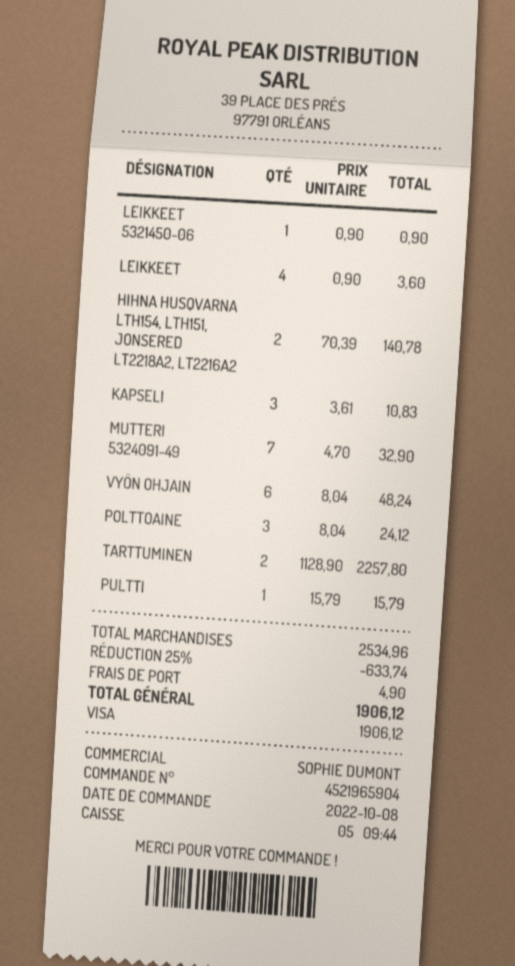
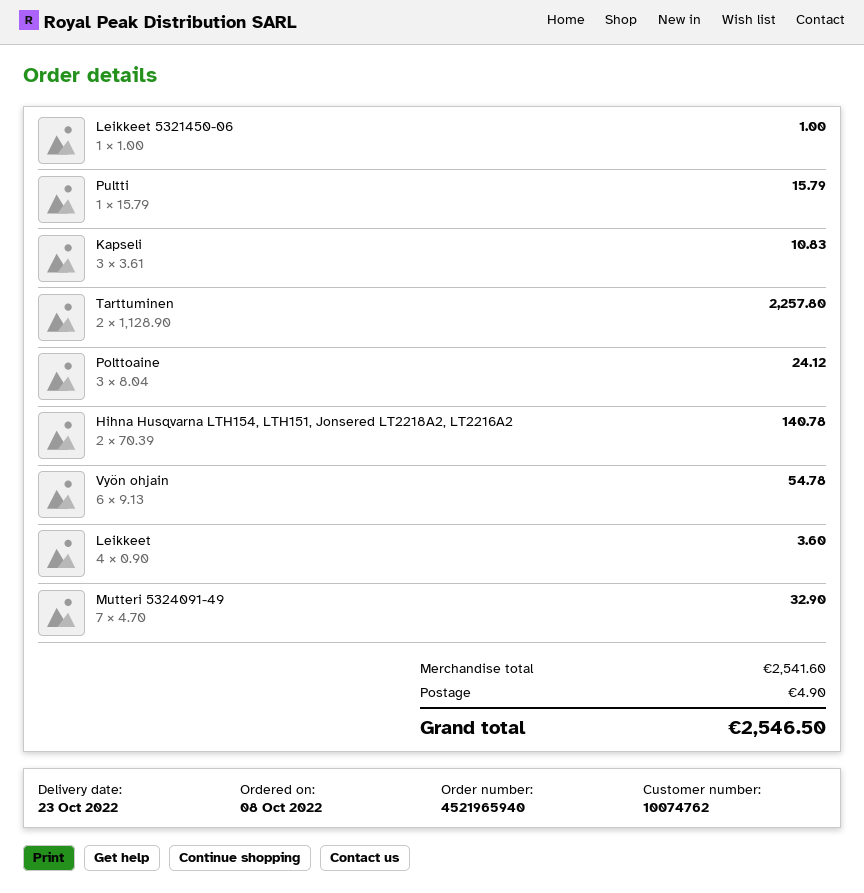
order number: 4521965904 -> 4521965940
LEIKKEET 5321450-06: 1 x 0.90 = 0.90 -> 1 x 1.00 = 1.00
VYÖN OHJAIN: 6 x 8.04 = 48.24 -> 6 x 9.13 = 54.78
subtotal: 2534.96 -> 2541.60
discount: 25% = 633.74 -> none
total: 1906.12 -> 2546.50

